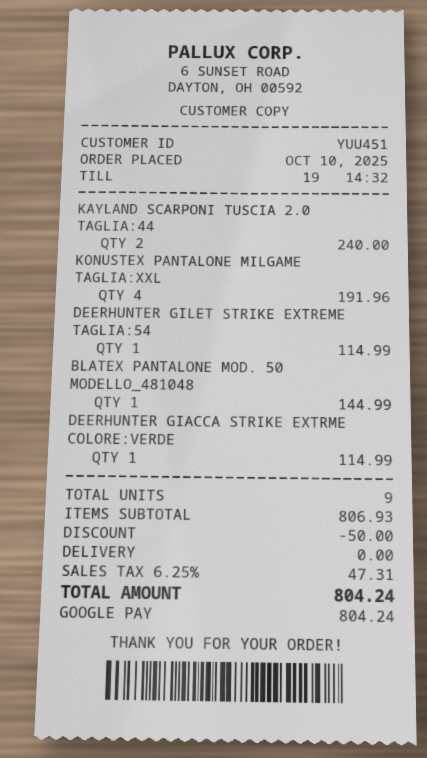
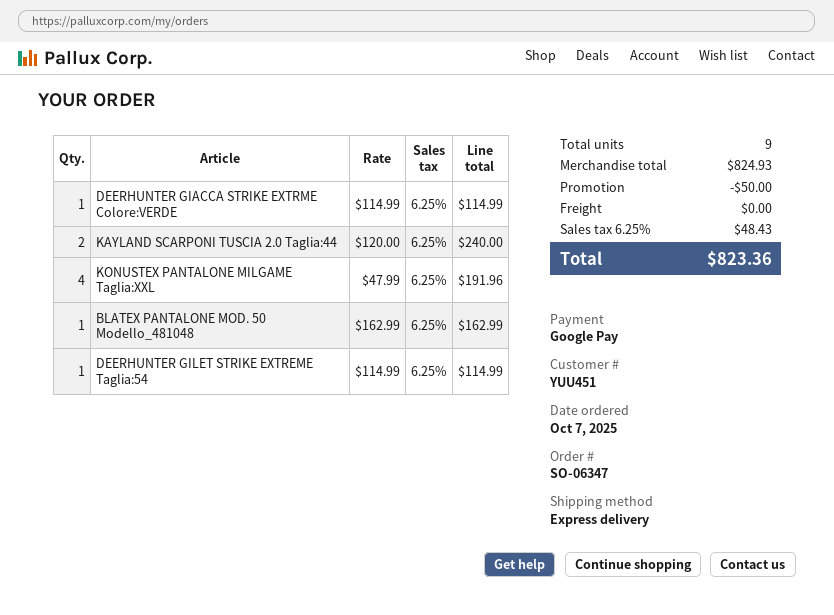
order date: 2025-10-10 -> 2025-10-07
BLATEX PANTALONE MOD. 50 MODELLO_481048: 1 for 144.99 -> 1 for 162.99
subtotal: 806.93 -> 824.93
tax: 6.25% = 47.31 -> 6.25% = 48.43
total: 804.24 -> 823.36

